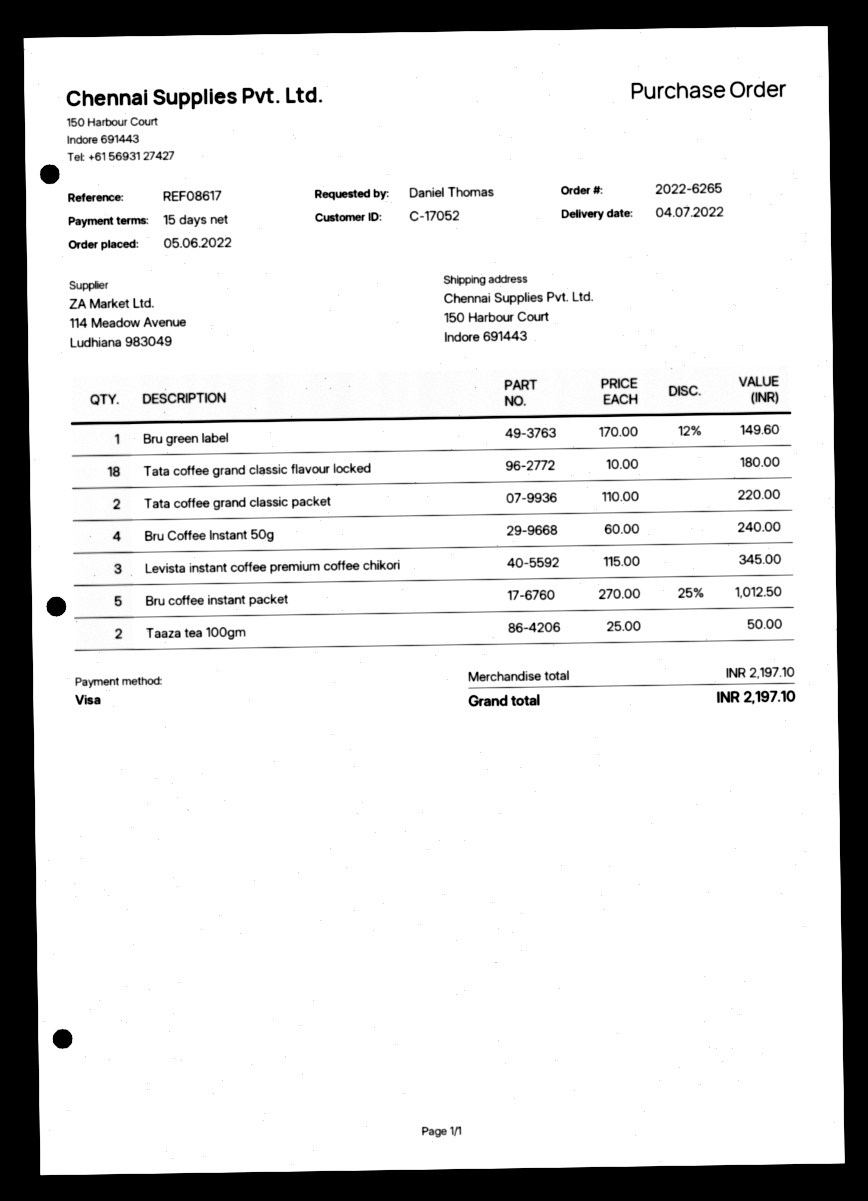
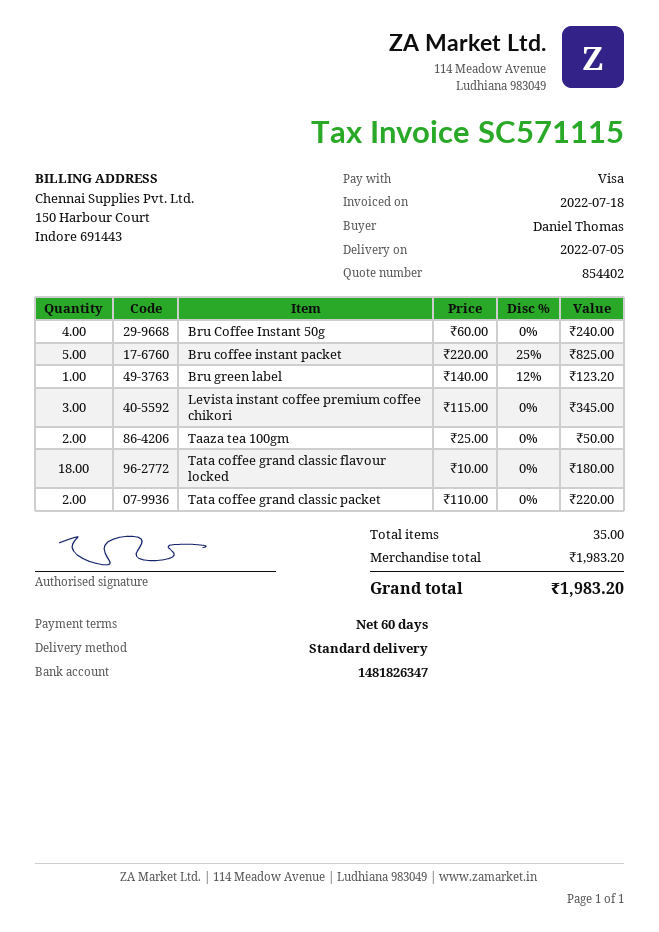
delivery date: 2022-07-04 -> 2022-07-05
payment terms: 15 days -> 60 days
Bru green label: 1 x 170.00 - 12% = 149.60 -> 1 x 140.00 - 12% = 123.20
Bru coffee instant packet: 5 x 270.00 - 25% = 1012.50 -> 5 x 220.00 - 25% = 825.00
subtotal: 2197.10 -> 1983.20
total: 2197.10 -> 1983.20

